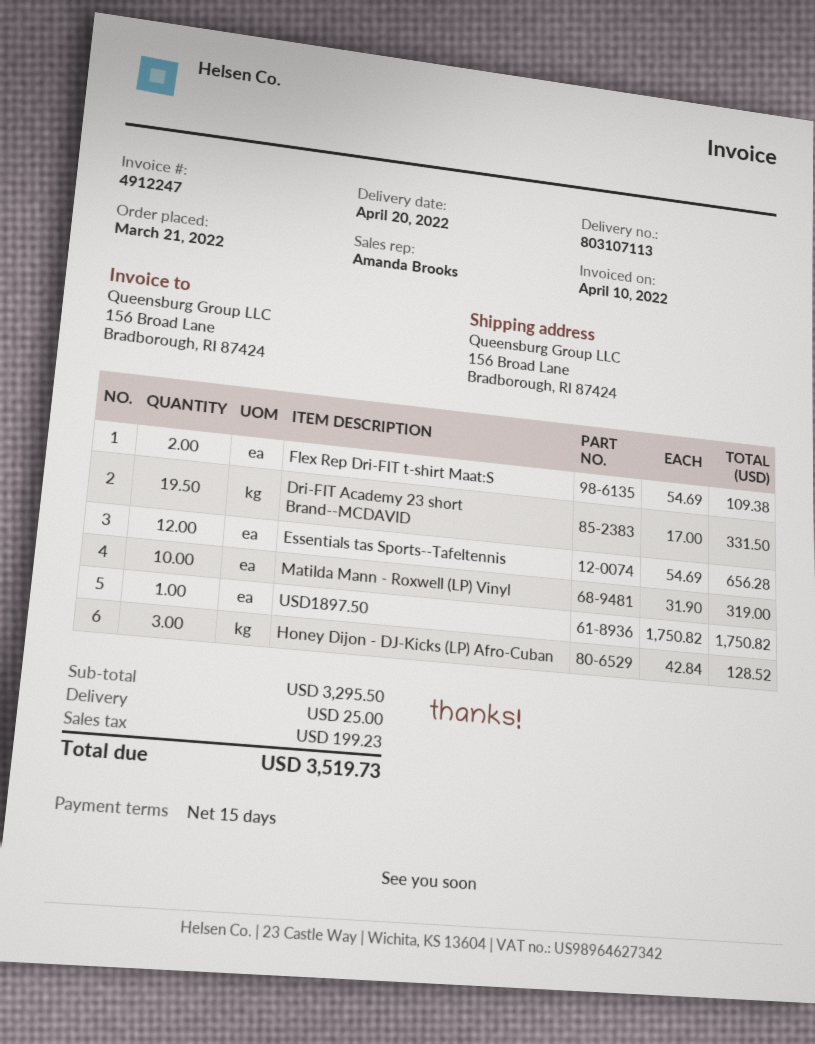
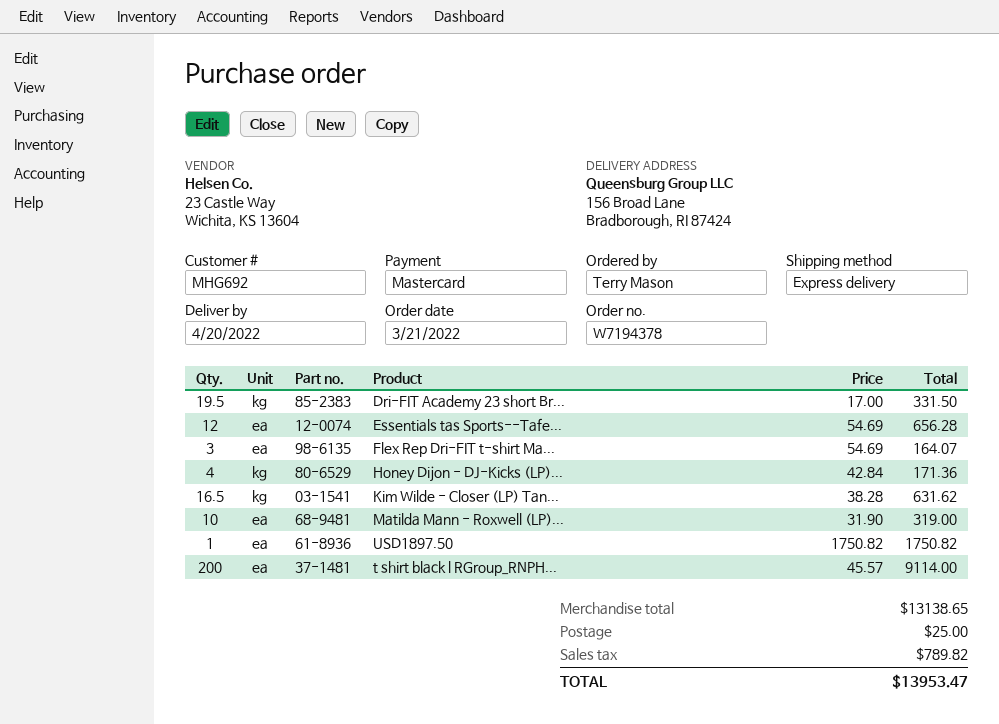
Flex Rep Dri-FIT t-shirt Maat:S: 2 x 54.69 = 109.38 -> 3 x 54.69 = 164.07
Honey Dijon - DJ-Kicks (LP) Afro-Cuban: 3 x 42.84 = 128.52 -> 4 x 42.84 = 171.36
Kim Wilde - Closer (LP) Tan...: none -> 16.5 x 38.28 = 631.62
t shirt black l RGroup_RNPH...: none -> 200 x 45.57 = 9114.00
subtotal: 3295.50 -> 13138.65
tax: 199.23 -> 789.82
total: 3519.73 -> 13953.47

